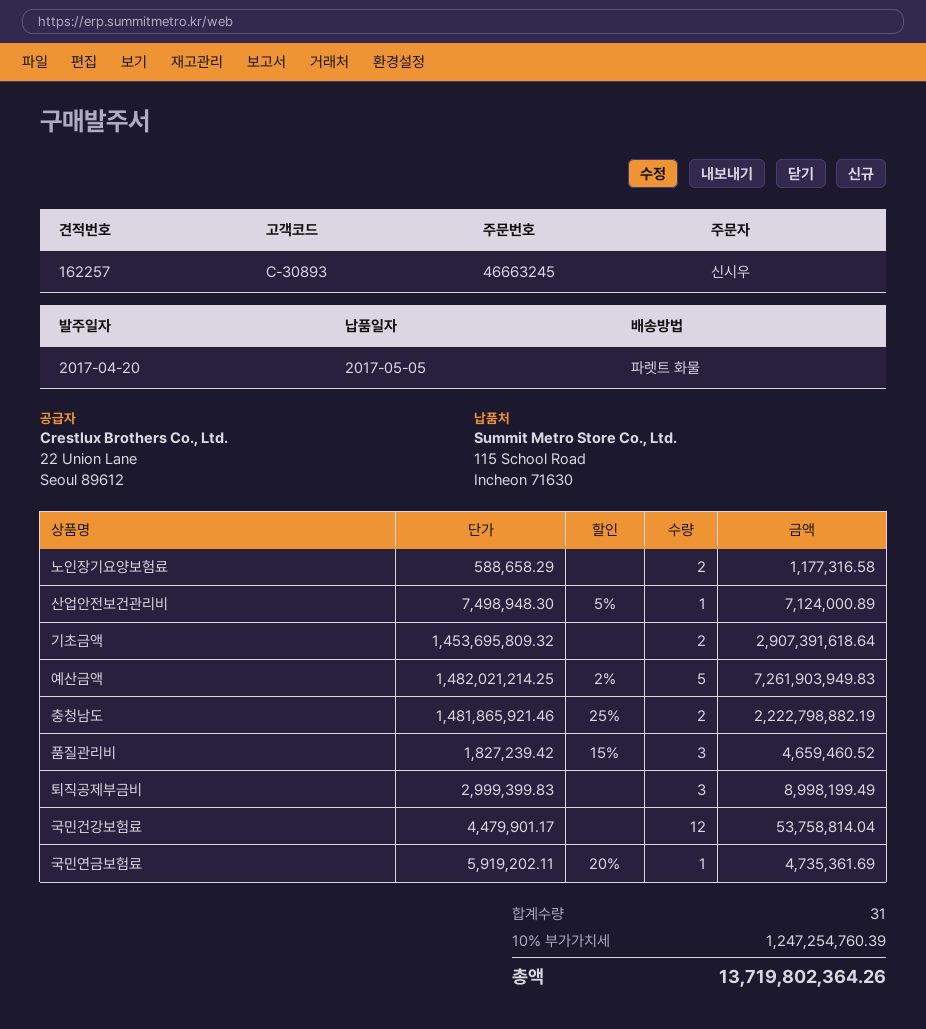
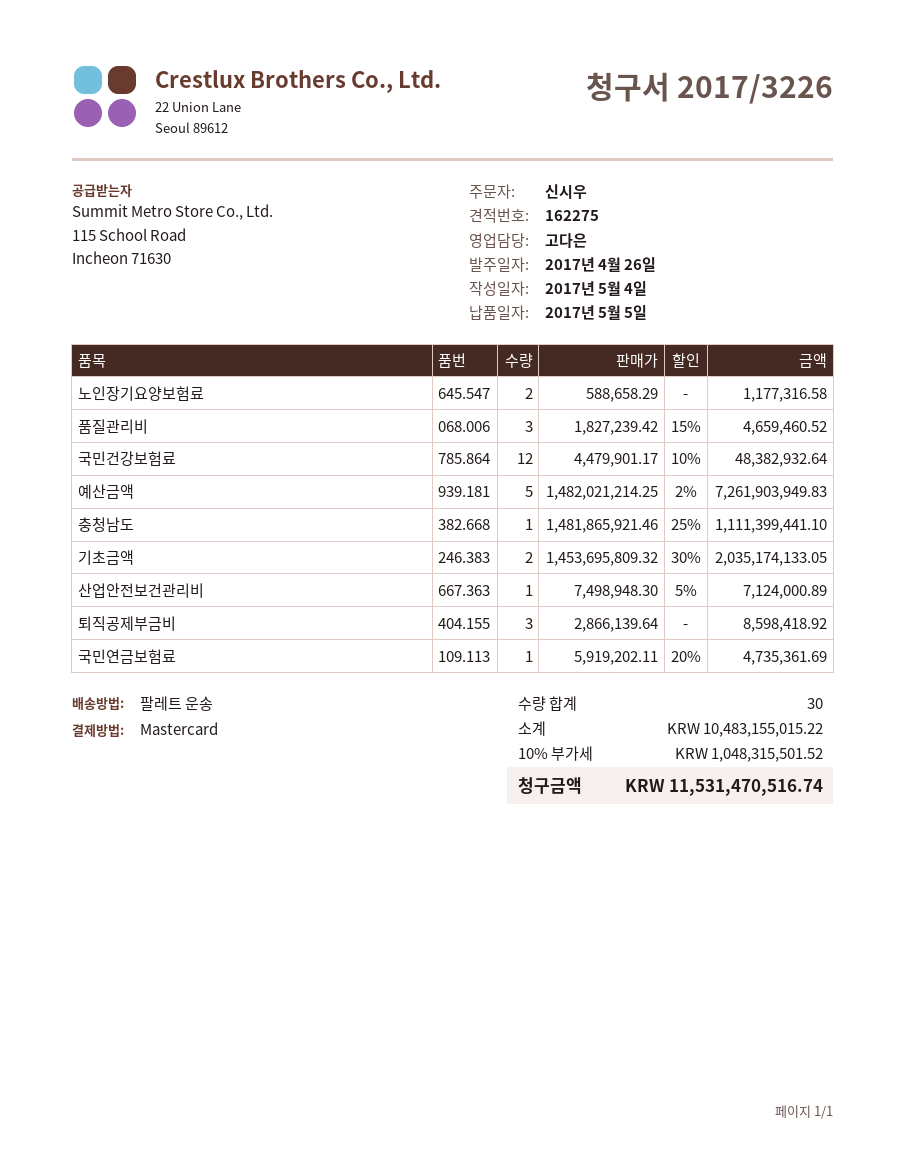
quote number: 162257 -> 162275
order date: 2017-04-20 -> 2017-04-26
기초금액: 2 x 1453695809.32 = 2907391618.64 -> 2 x 1453695809.32 - 30% = 2035174133.05
충청남도: 2 x 1481865921.46 - 25% = 2222798882.19 -> 1 x 1481865921.46 - 25% = 1111399441.10
퇴직공제부금비: 3 x 2999399.83 = 8998199.49 -> 3 x 2866139.64 = 8598418.92
국민건강보험료: 12 x 4479901.17 = 53758814.04 -> 12 x 4479901.17 - 10% = 48382932.64
total quantity: 31 -> 30
tax: 10% = 1247254760.39 -> 10% = 1048315501.52
total: 13719802364.26 -> 11531470516.74

